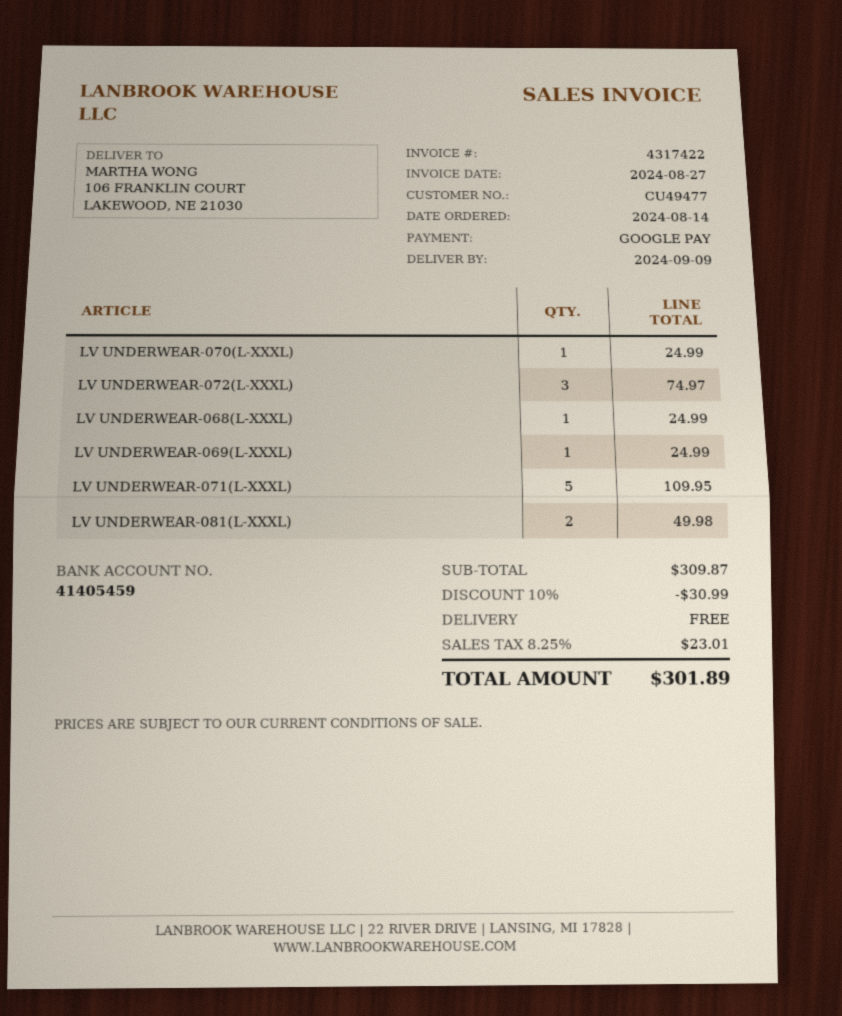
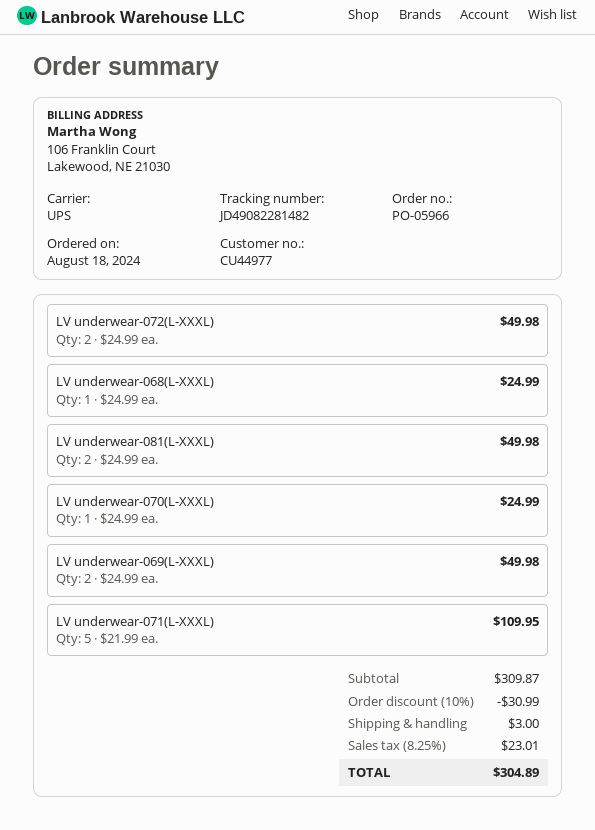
order date: 2024-08-14 -> 2024-08-18
customer number: CU49477 -> CU44977
LV UNDERWEAR-072(L-XXXL): 3 for 74.97 -> 2 for 49.98
LV UNDERWEAR-069(L-XXXL): 1 for 24.99 -> 2 for 49.98
shipping: 0.00 -> 3.00
total: 301.89 -> 304.89

